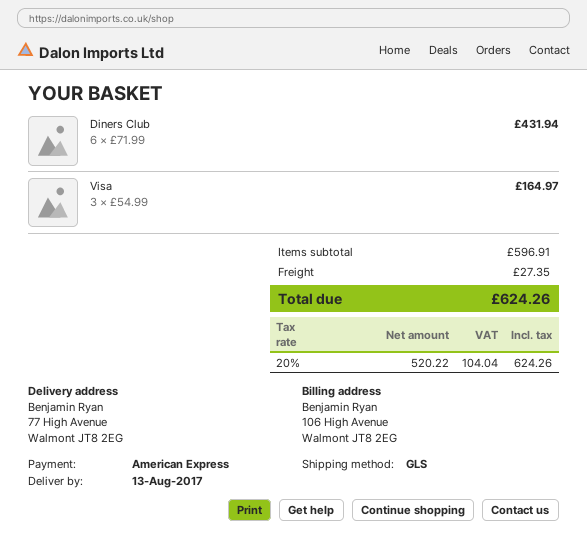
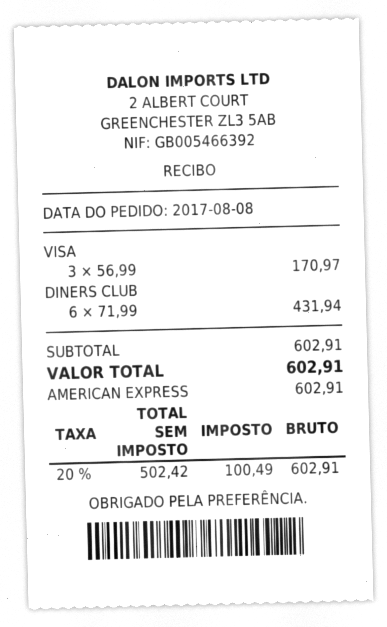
Visa: 3 x 54.99 = 164.97 -> 3 x 56.99 = 170.97
subtotal: 596.91 -> 602.91
shipping: 27.35 -> none
net: 520.22 -> 502.42
tax: 20% = 104.04 -> 20% = 100.49
total: 624.26 -> 602.91

